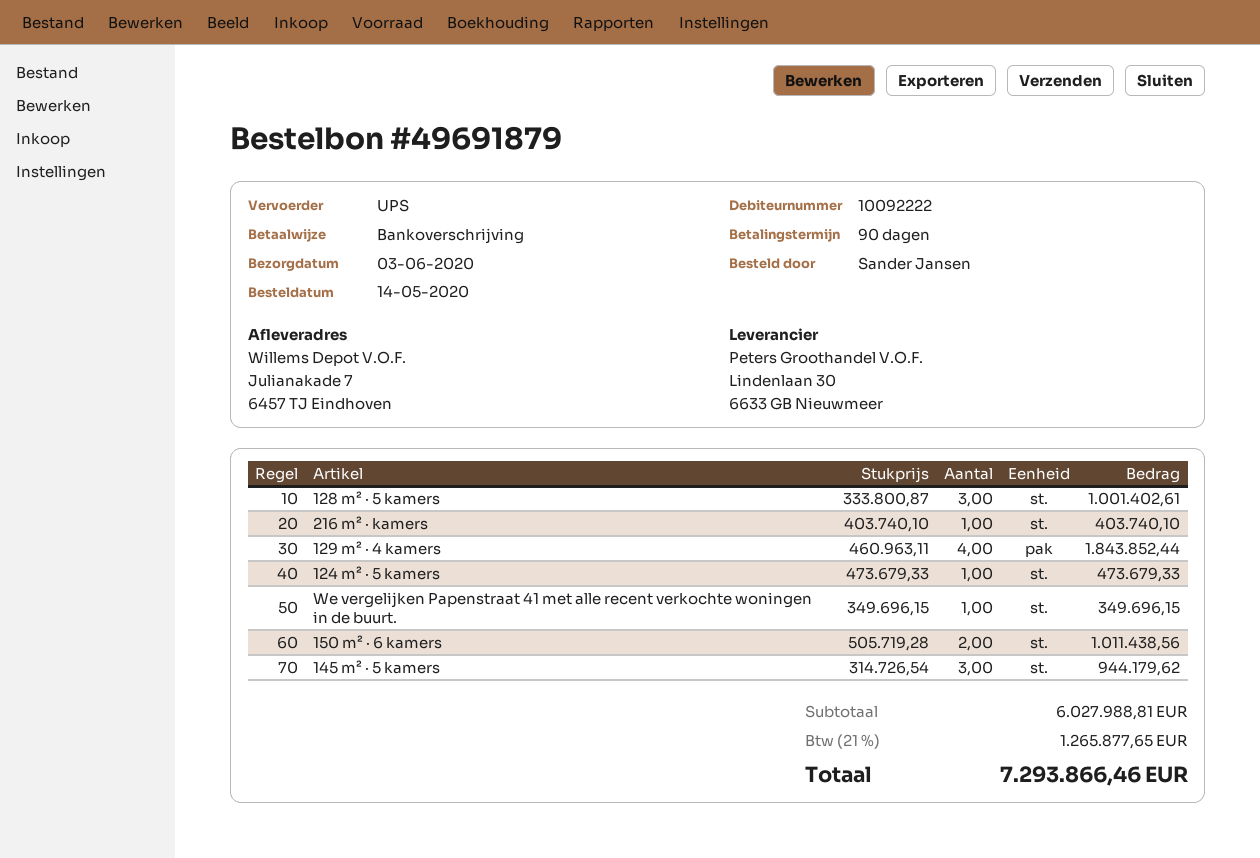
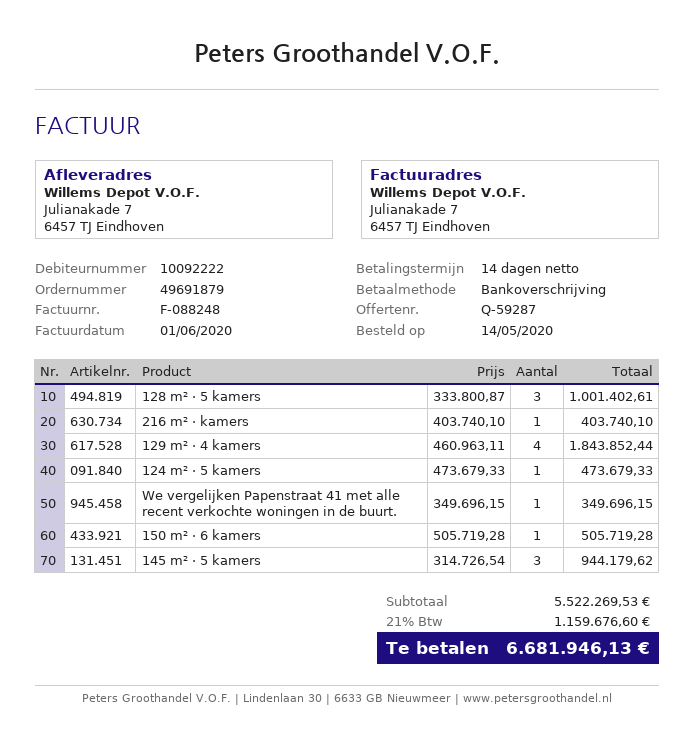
payment terms: 90 days -> 14 days
150 m² · 6 kamers: 2 x 505719.28 = 1011438.56 -> 1 x 505719.28 = 505719.28
subtotal: 6027988.81 -> 5522269.53
tax: 21% = 1265877.65 -> 21% = 1159676.60
total: 7293866.46 -> 6681946.13

